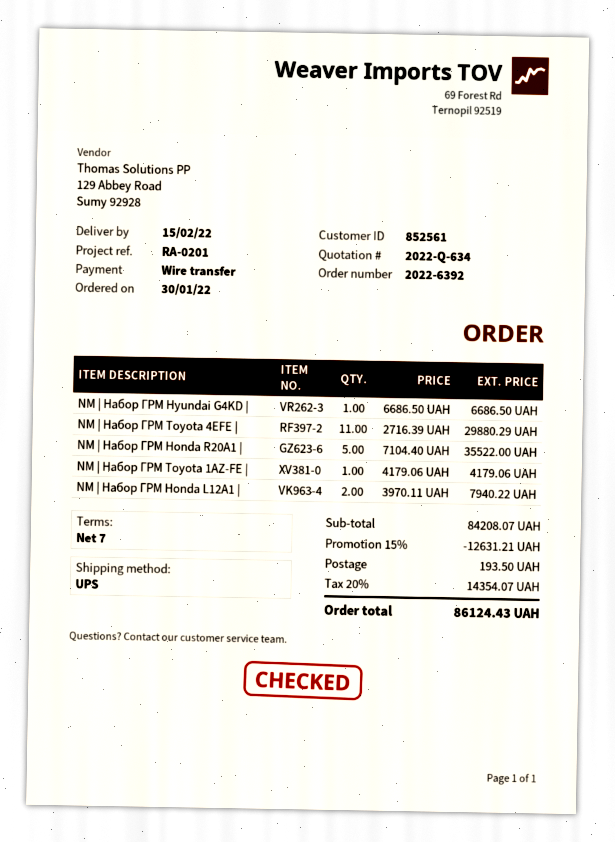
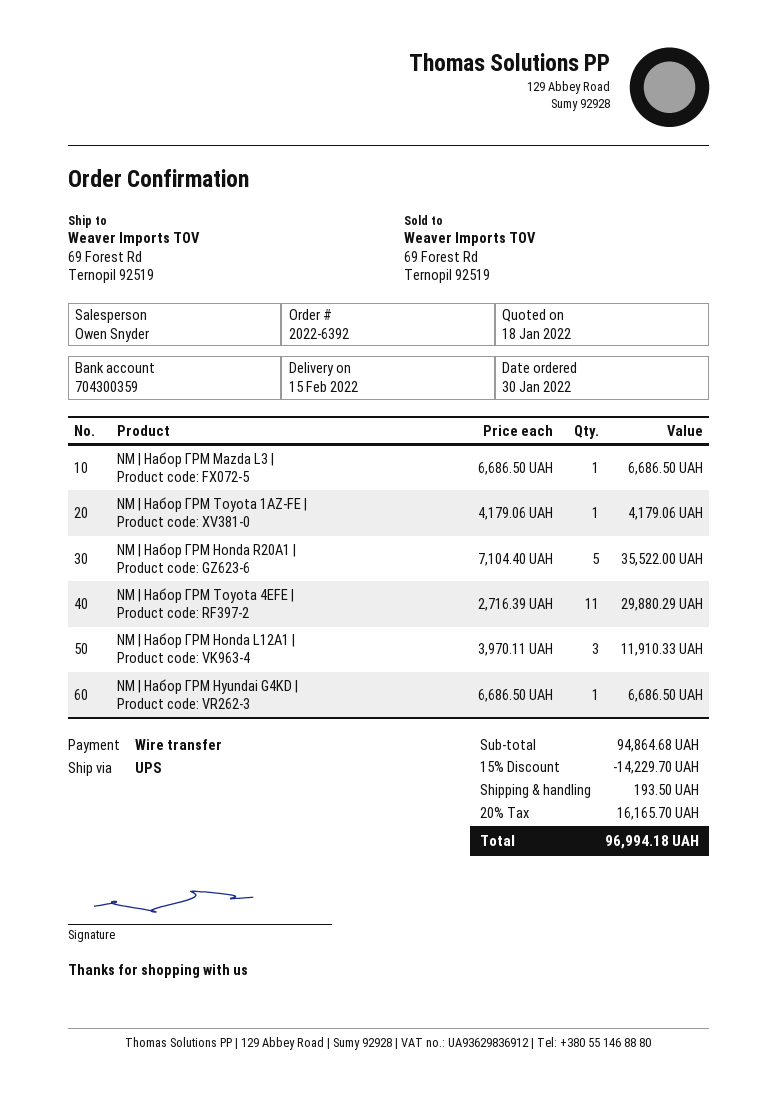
NM | Набор ГРМ Honda L12A1 |: 2 x 3970.11 = 7940.22 -> 3 x 3970.11 = 11910.33
NM | Набор ГРМ Mazda L3 |: none -> 1 x 6686.50 = 6686.50
subtotal: 84208.07 -> 94864.68
discount: 15% = 12631.21 -> 15% = 14229.70
tax: 20% = 14354.07 -> 20% = 16165.70
total: 86124.43 -> 96994.18

